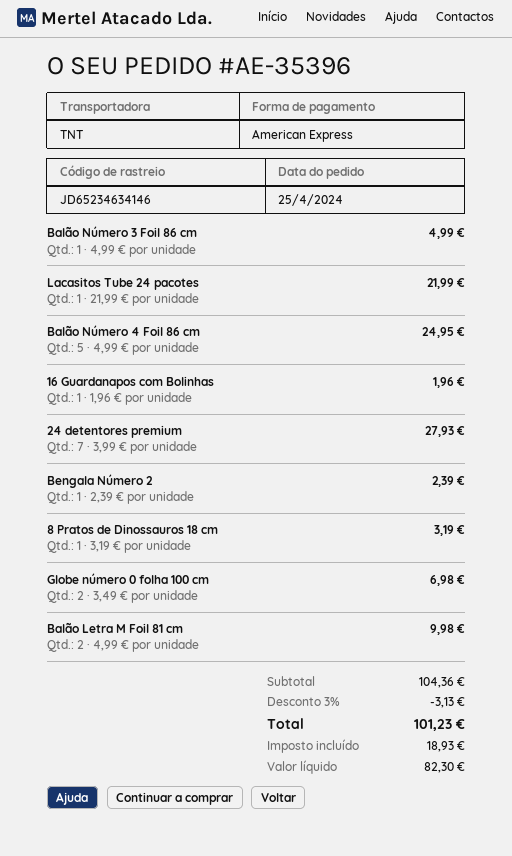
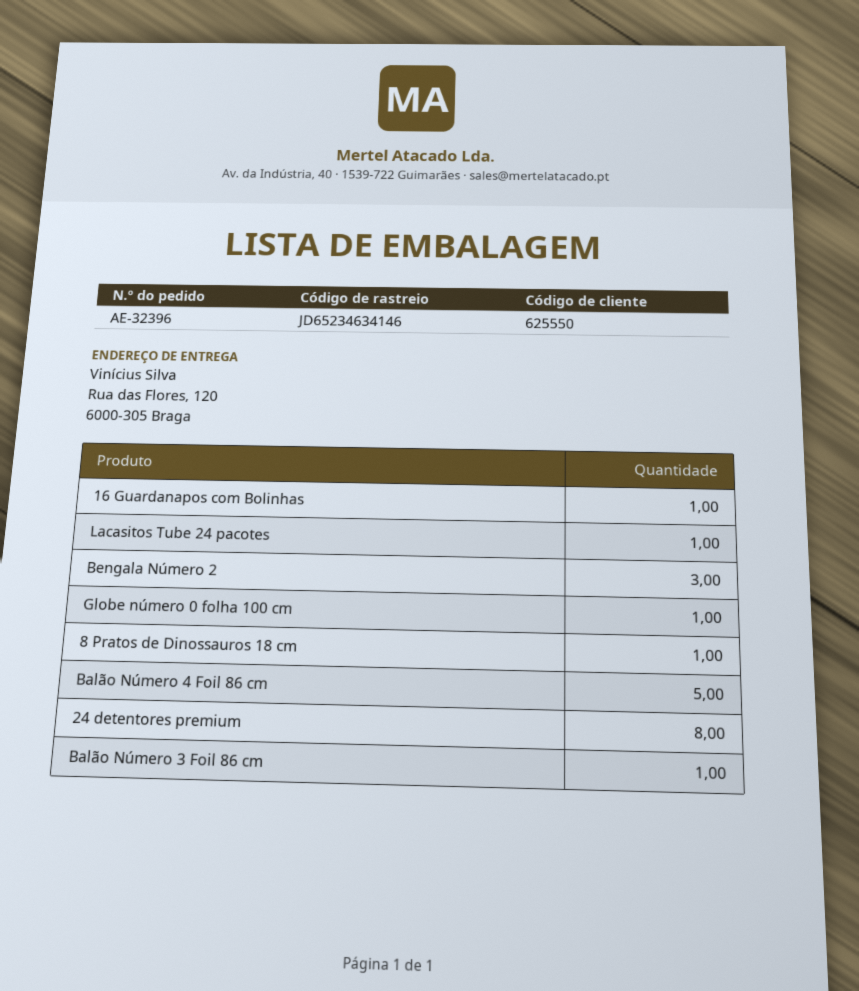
order number: AE-35396 -> AE-32396
24 detentores premium: 7 -> 8
Bengala Número 2: 1 -> 3
Globe número 0 folha 100 cm: 2 -> 1
Balão Letra M Foil 81 cm: 2 -> none

